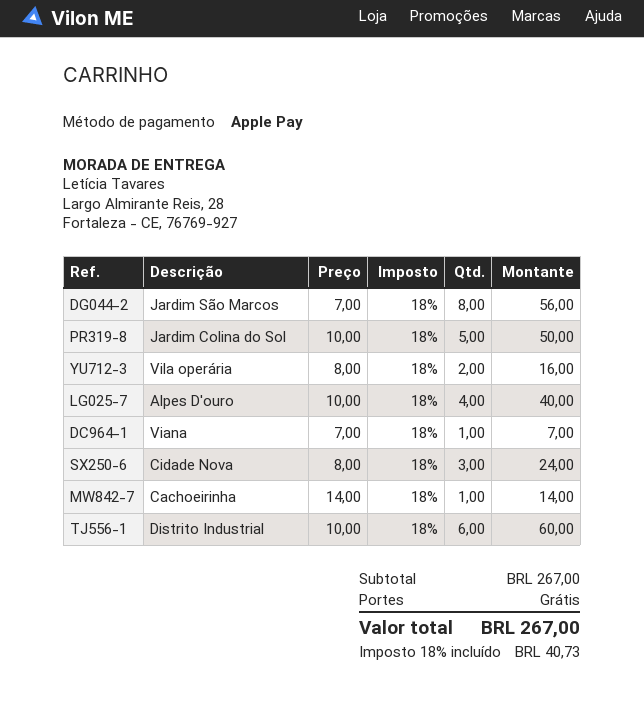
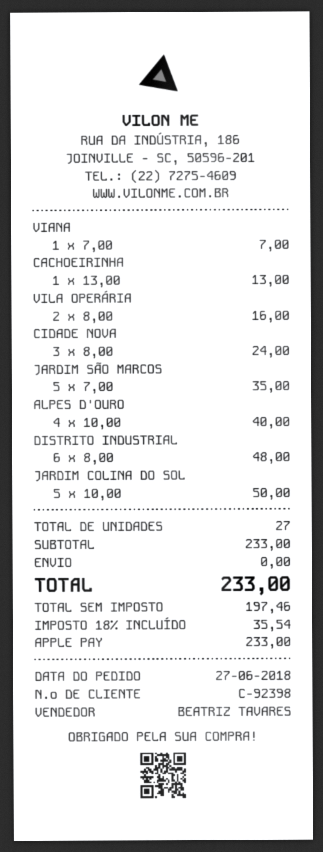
Jardim São Marcos: 8 x 7.00 = 56.00 -> 5 x 7.00 = 35.00
Cachoeirinha: 1 x 14.00 = 14.00 -> 1 x 13.00 = 13.00
Distrito Industrial: 6 x 10.00 = 60.00 -> 6 x 8.00 = 48.00
subtotal: 267.00 -> 233.00
tax: 18% = 40.73 -> 18% = 35.54
total: 267.00 -> 233.00

